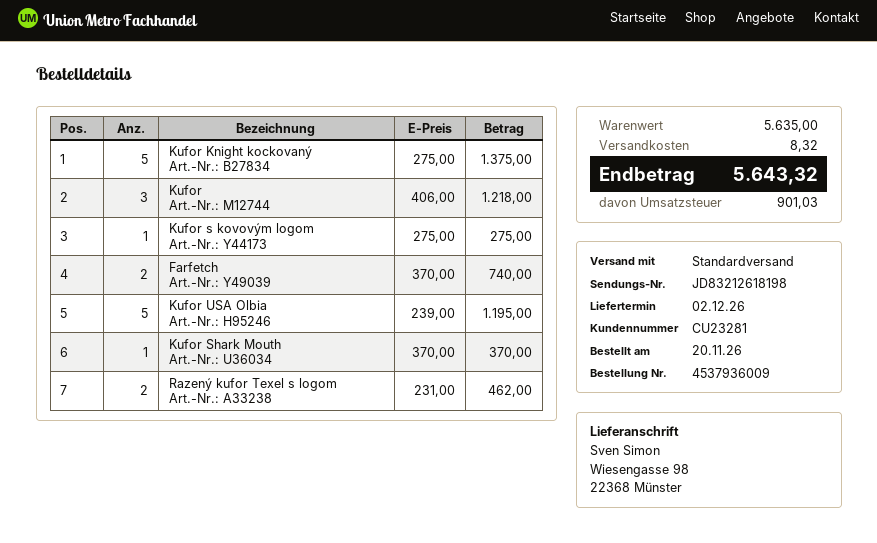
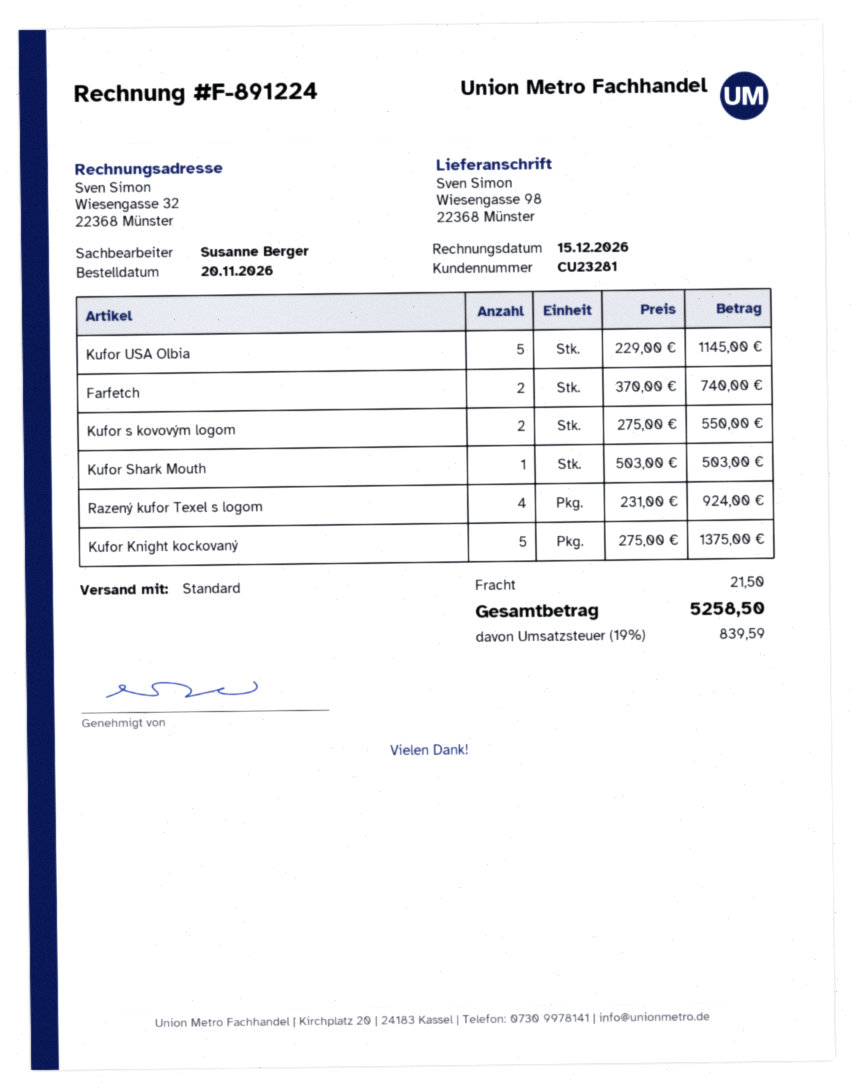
Kufor: 3 x 406.00 = 1218.00 -> none
Kufor s kovovým logom: 1 x 275.00 = 275.00 -> 2 x 275.00 = 550.00
Kufor USA Olbia: 5 x 239.00 = 1195.00 -> 5 x 229.00 = 1145.00
Kufor Shark Mouth: 1 x 370.00 = 370.00 -> 1 x 503.00 = 503.00
Razený kufor Texel s logom: 2 x 231.00 = 462.00 -> 4 x 231.00 = 924.00
shipping: 8.32 -> 21.50
tax: 901.03 -> 839.59
total: 5643.32 -> 5258.50

